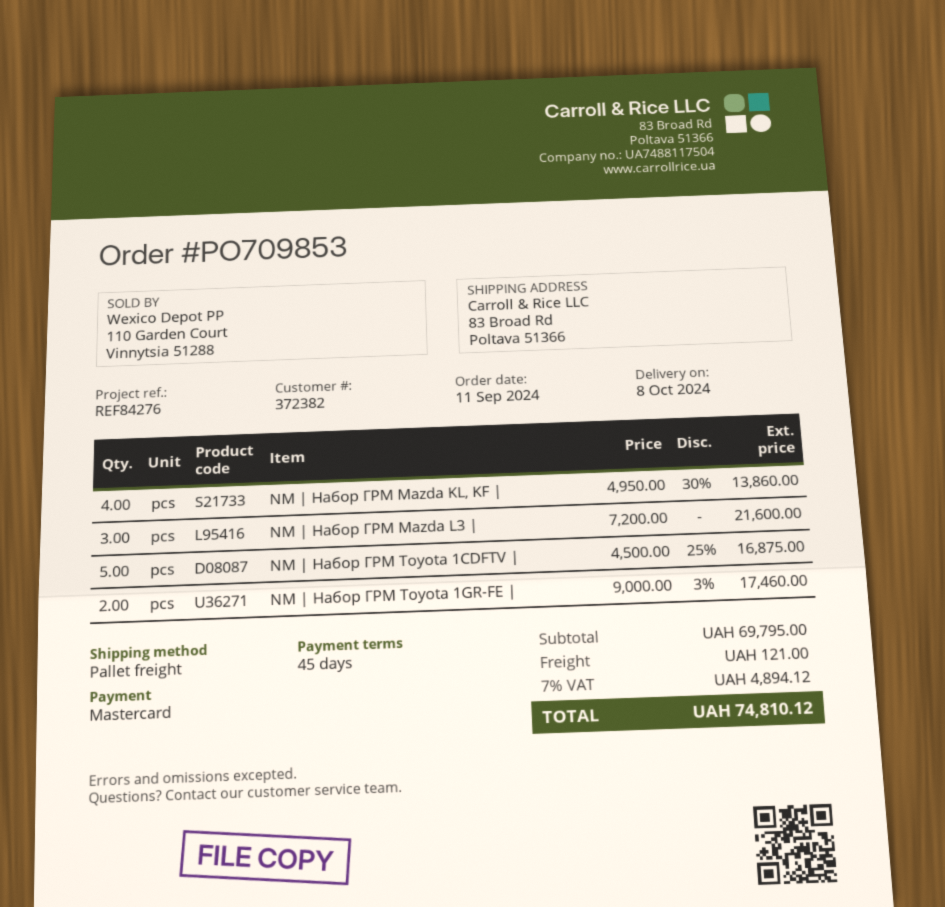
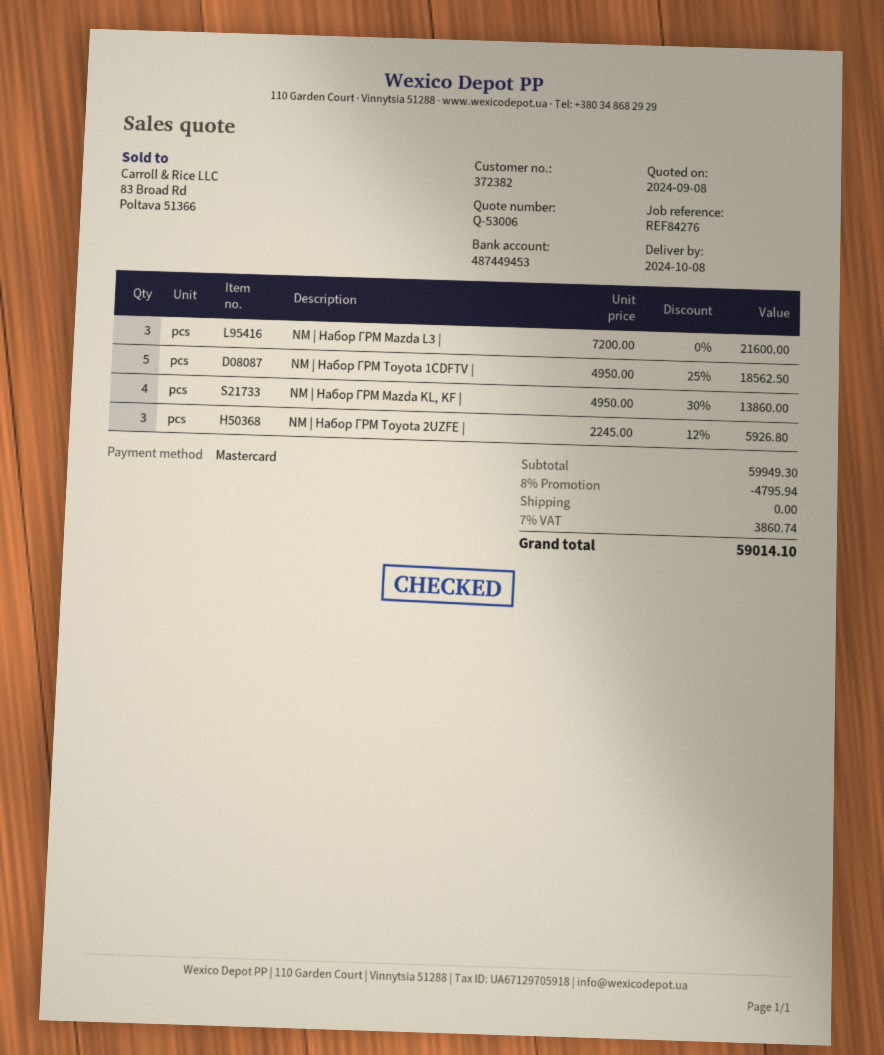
NM | Набор ГРМ Toyota 1CDFTV |: 5 x 4500.00 - 25% = 16875.00 -> 5 x 4950.00 - 25% = 18562.50
NM | Набор ГРМ Toyota 1GR-FE |: 2 x 9000.00 - 3% = 17460.00 -> none
NM | Набор ГРМ Toyota 2UZFE |: none -> 3 x 2245.00 - 12% = 5926.80
subtotal: 69795.00 -> 59949.30
discount: none -> 8% = 4795.94
shipping: 121.00 -> 0.00
tax: 7% = 4894.12 -> 7% = 3860.74
total: 74810.12 -> 59014.10

